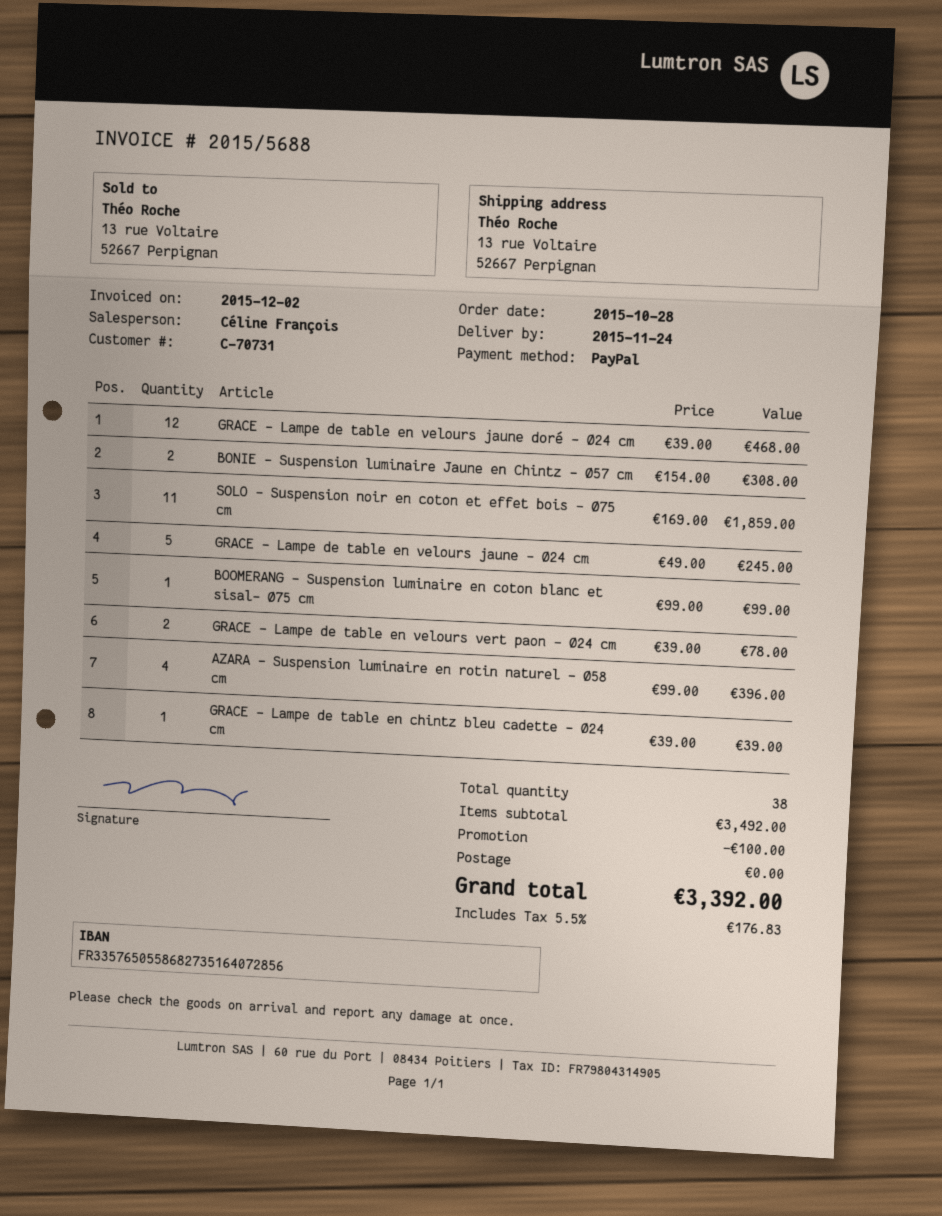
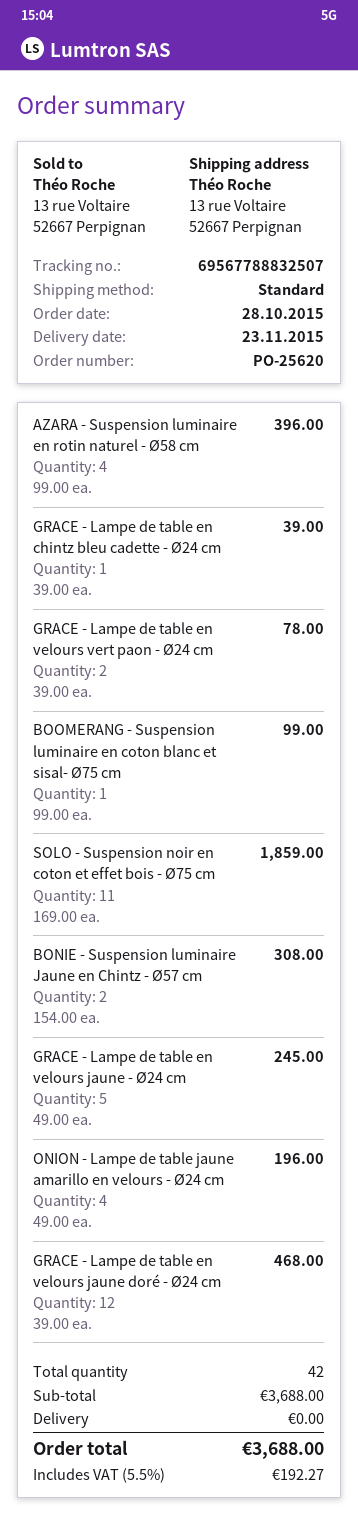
delivery date: 2015-11-24 -> 2015-11-23
ONION - Lampe de table jaune amarillo en velours - Ø24 cm: none -> 4 x 49.00 = 196.00
total quantity: 38 -> 42
subtotal: 3492.00 -> 3688.00
discount: 100.00 -> none
tax: 5.5% = 176.83 -> 5.5% = 192.27
total: 3392.00 -> 3688.00

